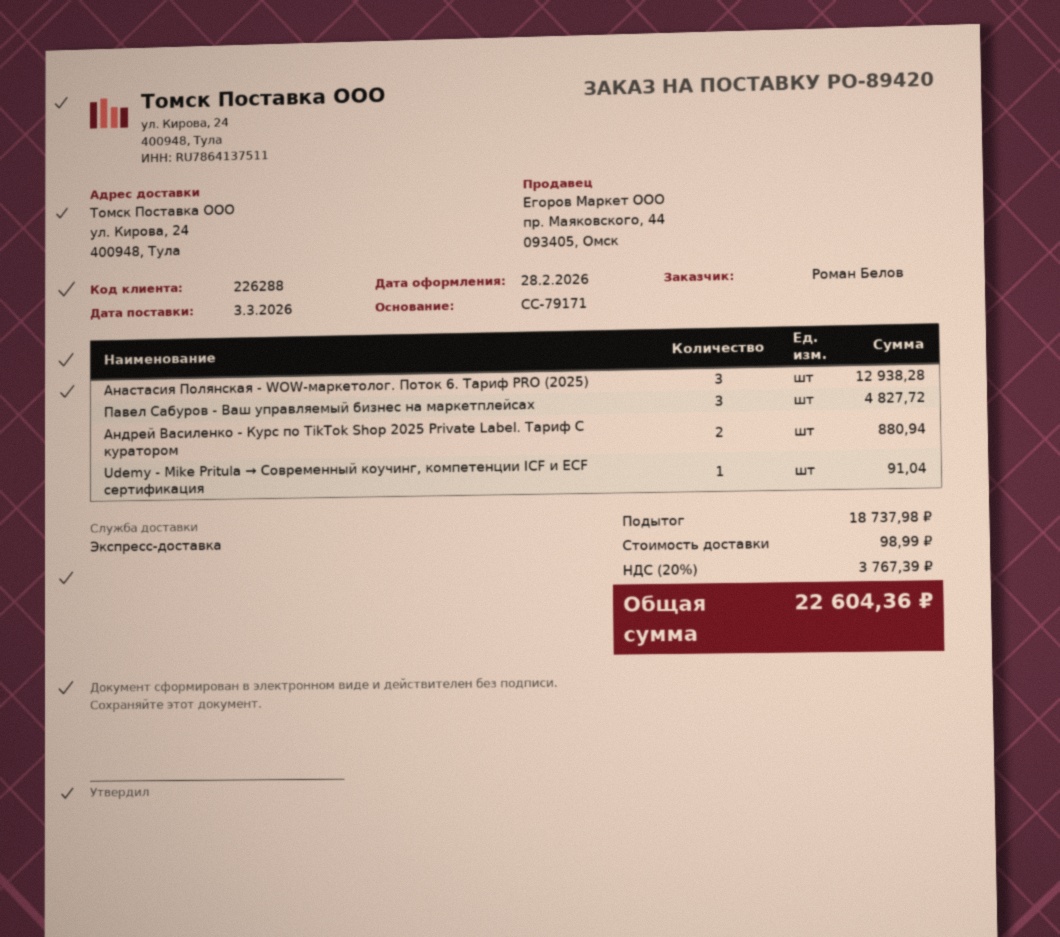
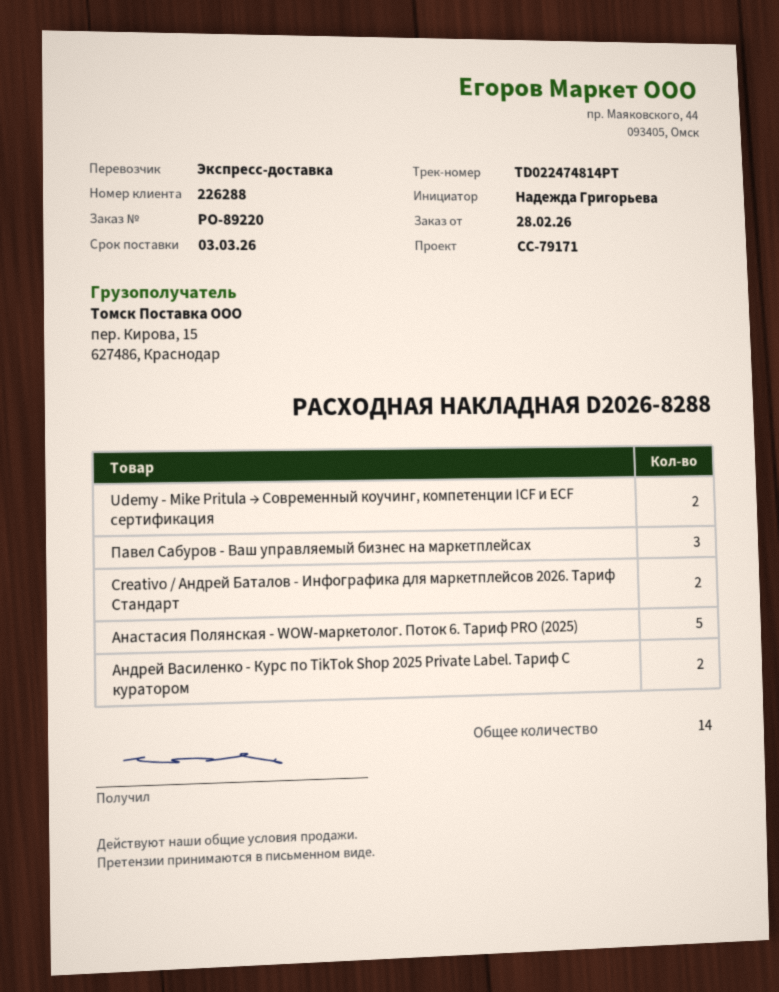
order number: PO-89420 -> PO-89220
ordered by: Роман Белов -> Надежда Григорьева
ship to: ул. Кирова, 24, 400948, Тула -> пер. Кирова, 15, 627486, Краснодар
Анастасия Полянская - WOW-маркетолог. Поток 6. Тариф PRO (2025): 3 -> 5
Udemy - Mike Pritula → Современный коучинг, компетенции ICF и ECF сертификация: 1 -> 2
Creativo / Андрей Баталов - Инфографика для маркетплейсов 2026. Тариф Стандарт: none -> 2

